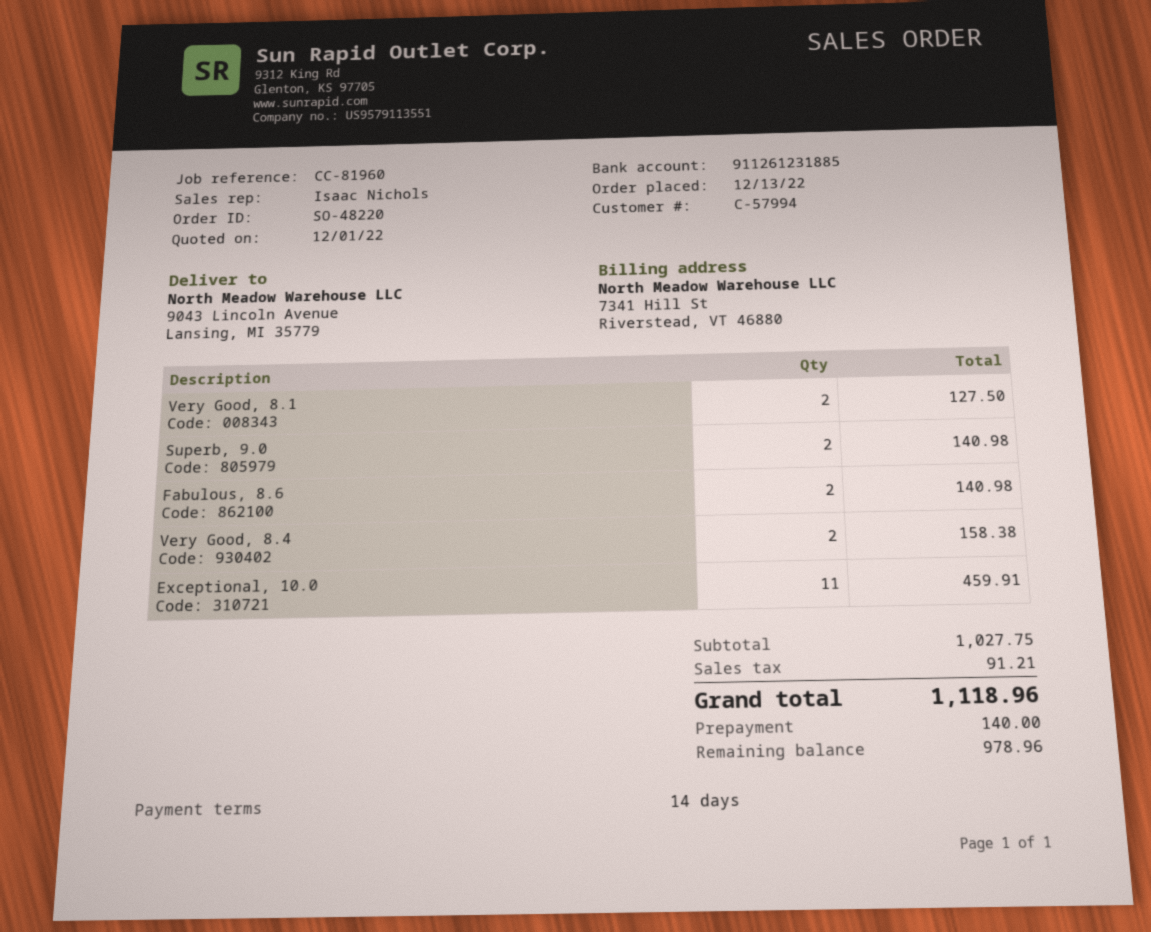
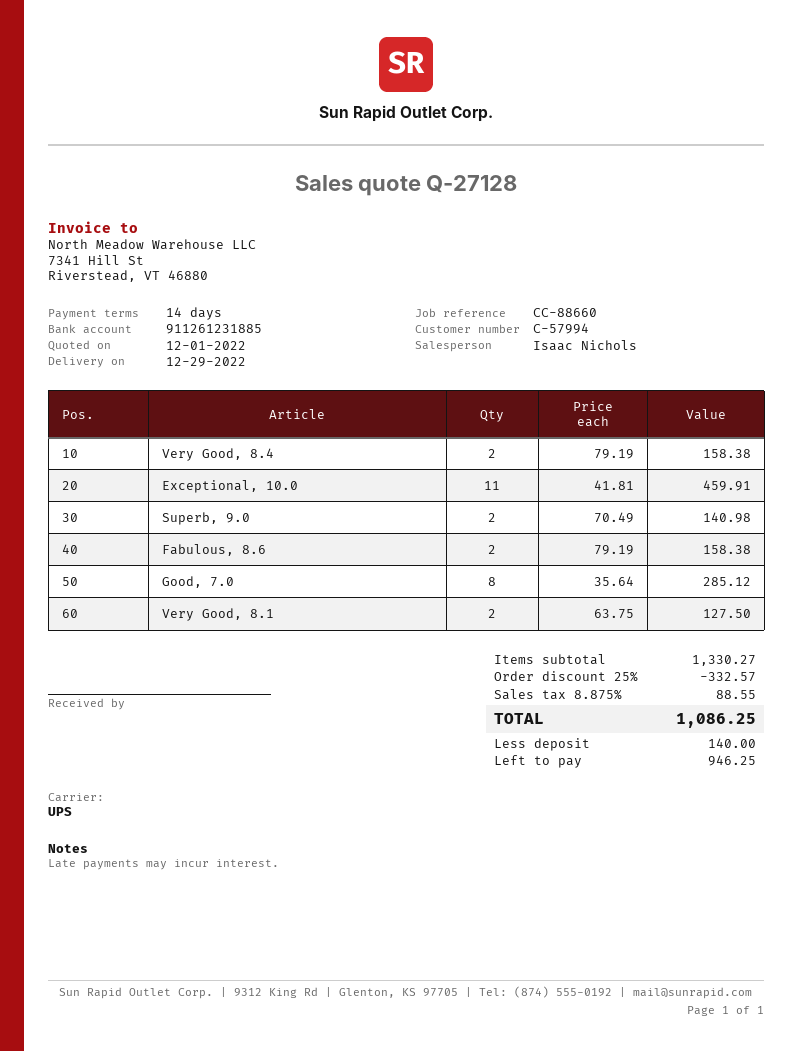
reference: CC-81960 -> CC-88660
Fabulous, 8.6: 2 for 140.98 -> 2 for 158.38
Good, 7.0: none -> 8 for 285.12
subtotal: 1027.75 -> 1330.27
discount: none -> 25% = 332.57
tax: 91.21 -> 88.55
total: 1118.96 -> 1086.25
balance: 978.96 -> 946.25

